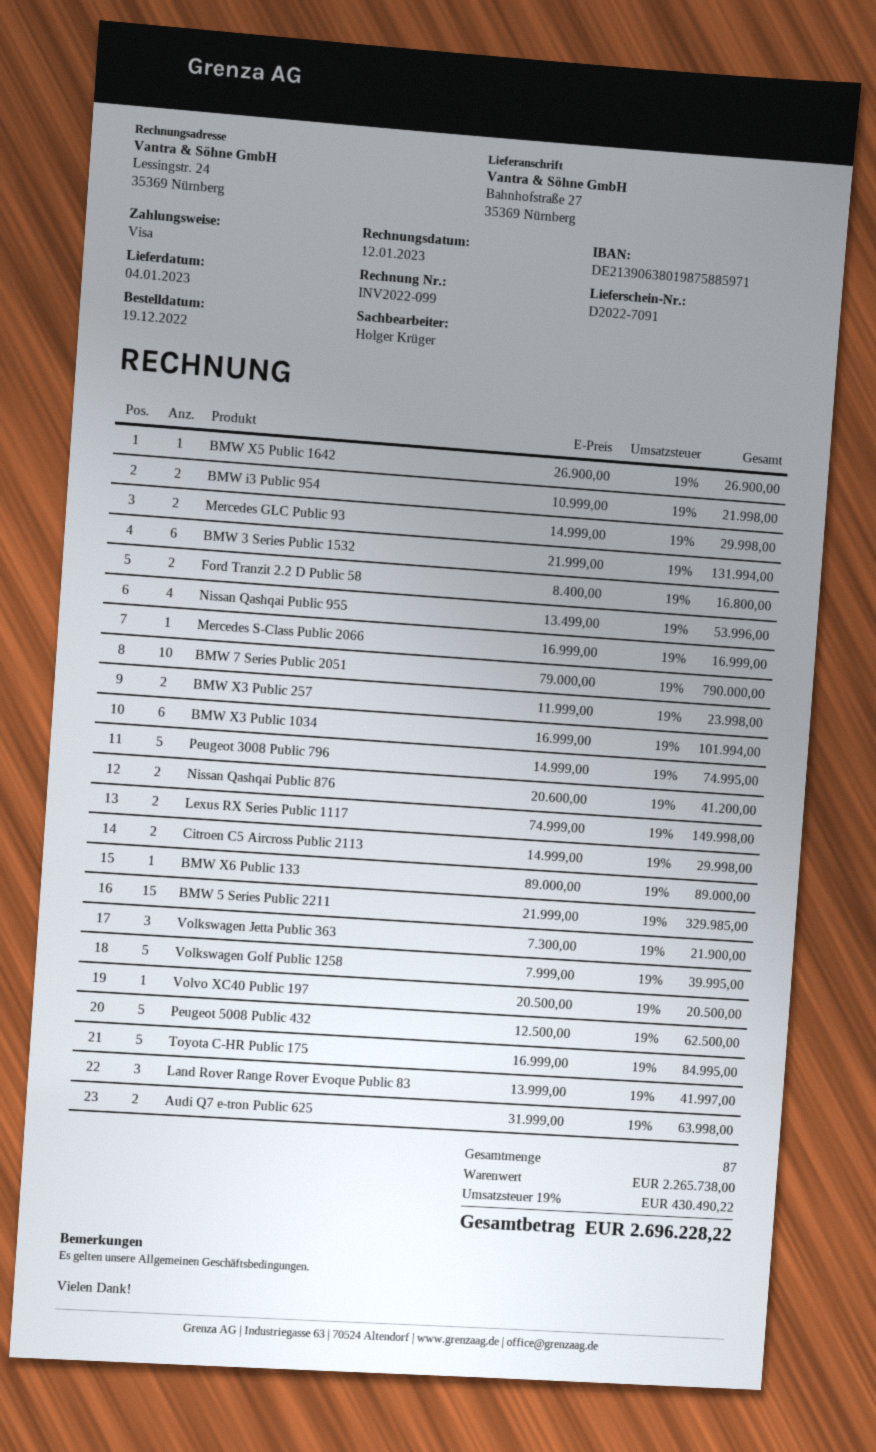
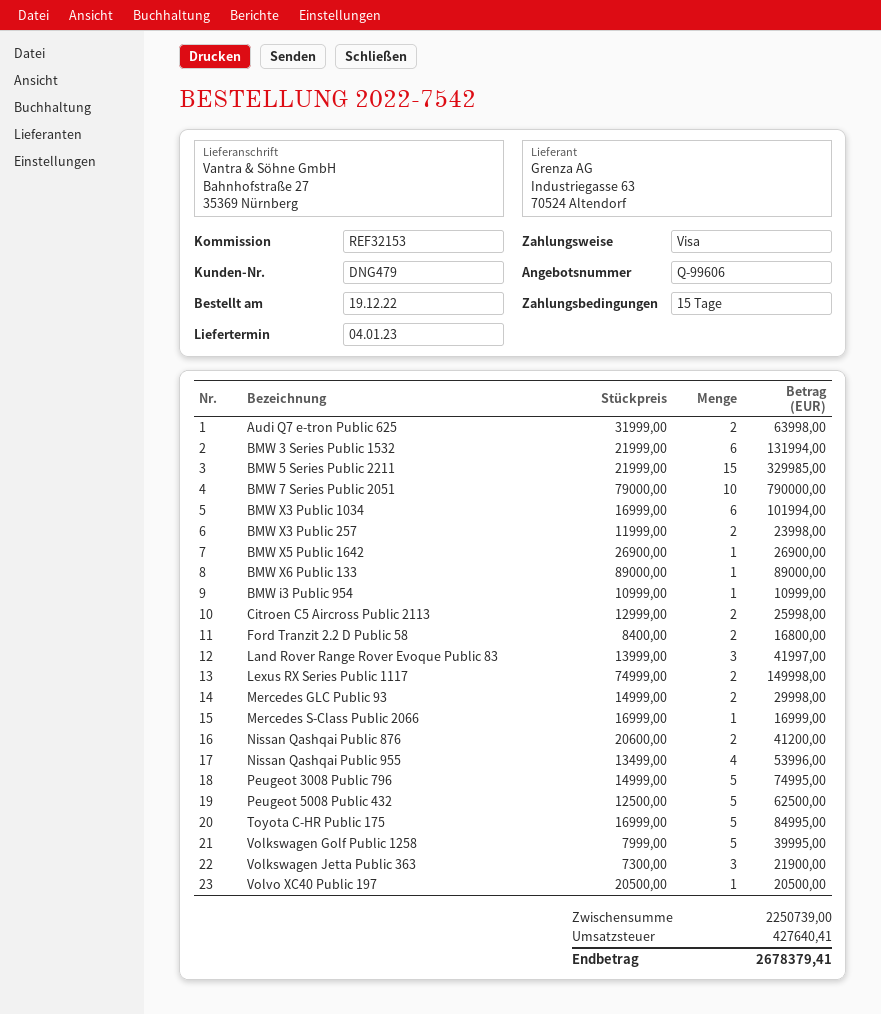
BMW i3 Public 954: 2 x 10999.00 = 21998.00 -> 1 x 10999.00 = 10999.00
Citroen C5 Aircross Public 2113: 2 x 14999.00 = 29998.00 -> 2 x 12999.00 = 25998.00
subtotal: 2265738.00 -> 2250739.00
tax: 430490.22 -> 427640.41
total: 2696228.22 -> 2678379.41

